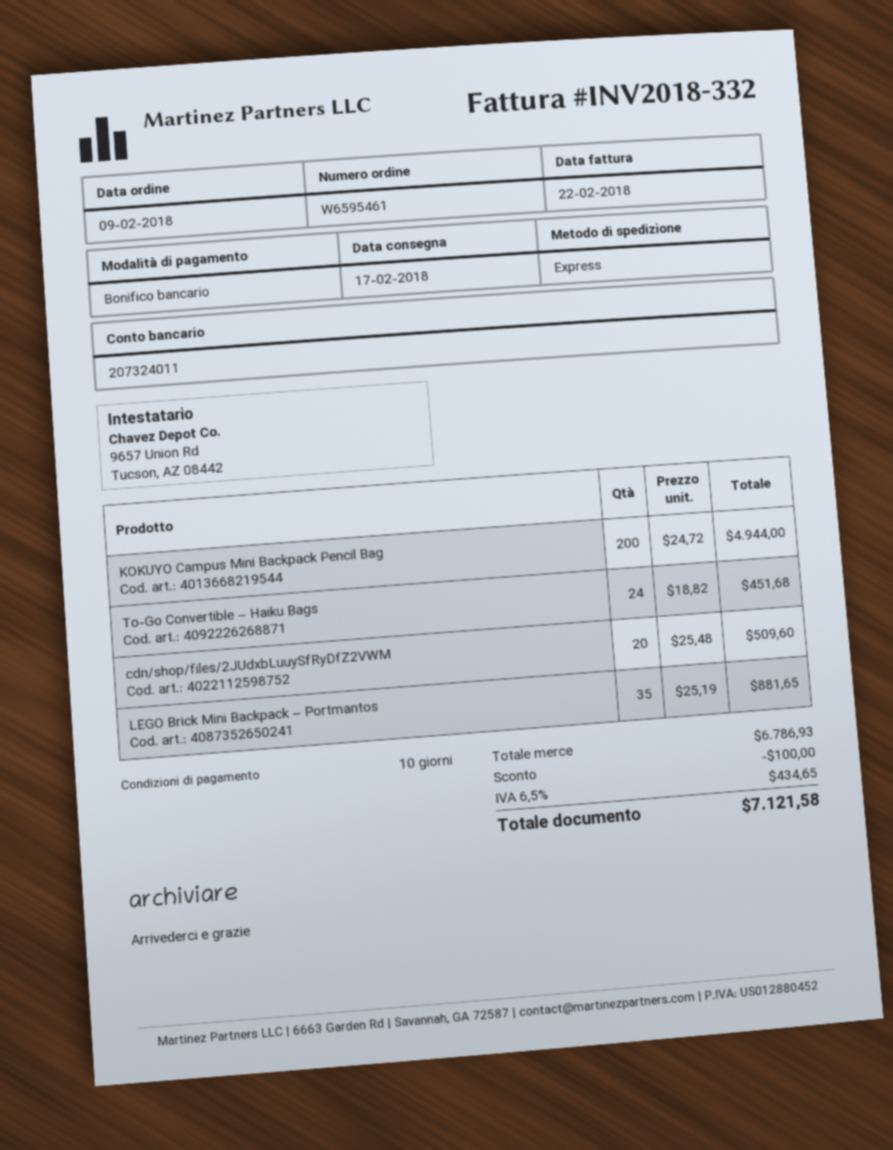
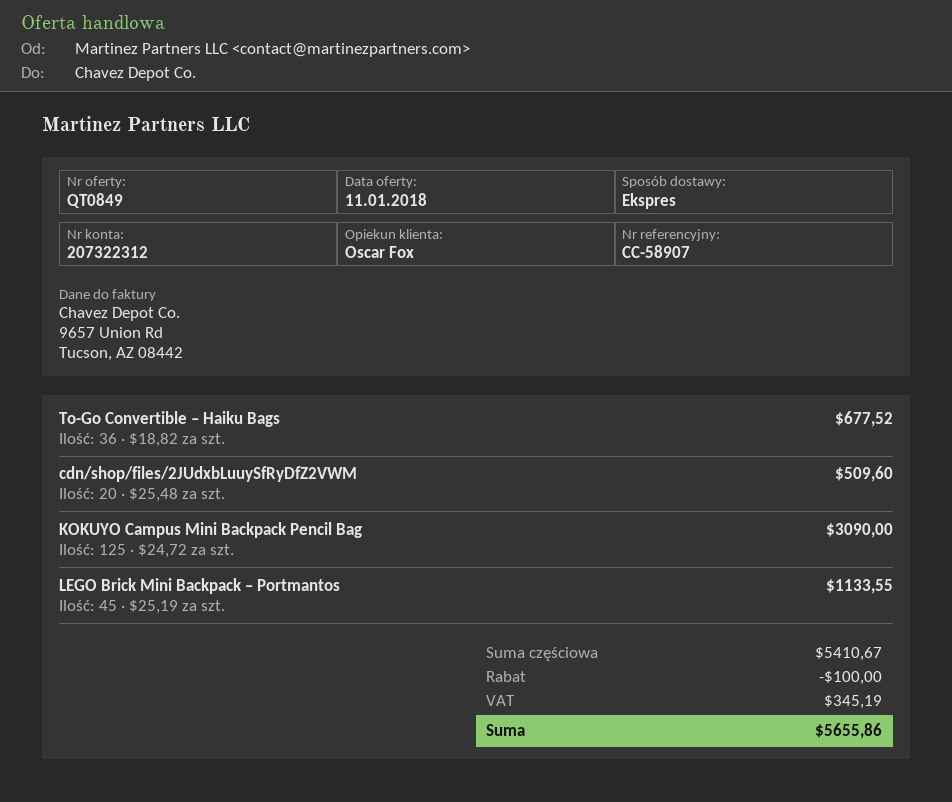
bank account: 207324011 -> 207322312
KOKUYO Campus Mini Backpack Pencil Bag: 200 x 24.72 = 4944.00 -> 125 x 24.72 = 3090.00
To-Go Convertible – Haiku Bags: 24 x 18.82 = 451.68 -> 36 x 18.82 = 677.52
LEGO Brick Mini Backpack – Portmantos: 35 x 25.19 = 881.65 -> 45 x 25.19 = 1133.55
subtotal: 6786.93 -> 5410.67
tax: 434.65 -> 345.19
total: 7121.58 -> 5655.86

